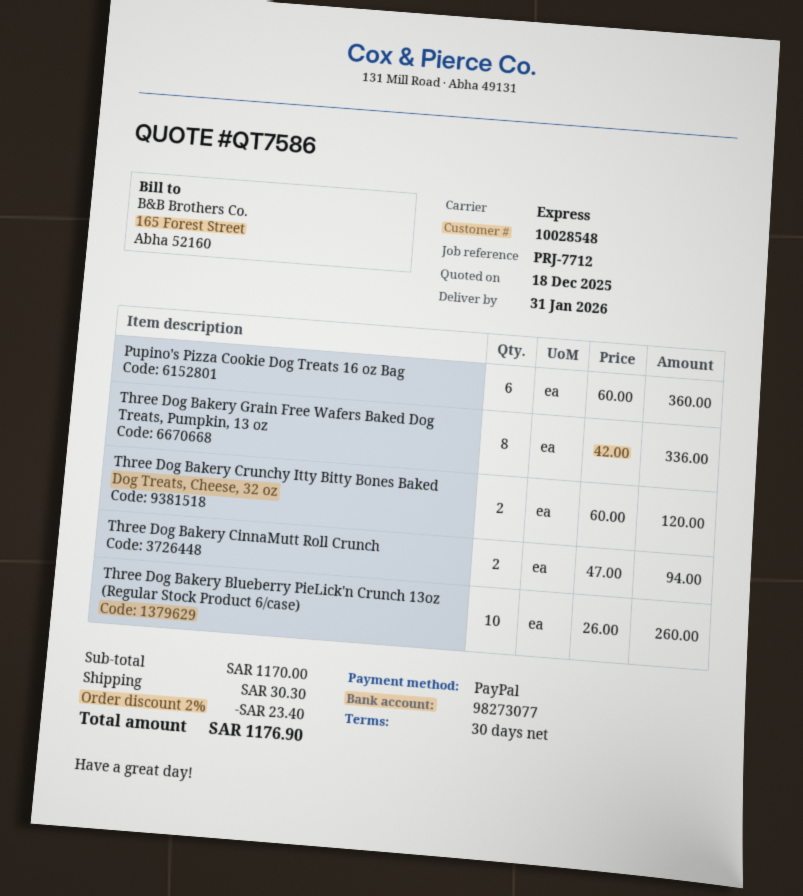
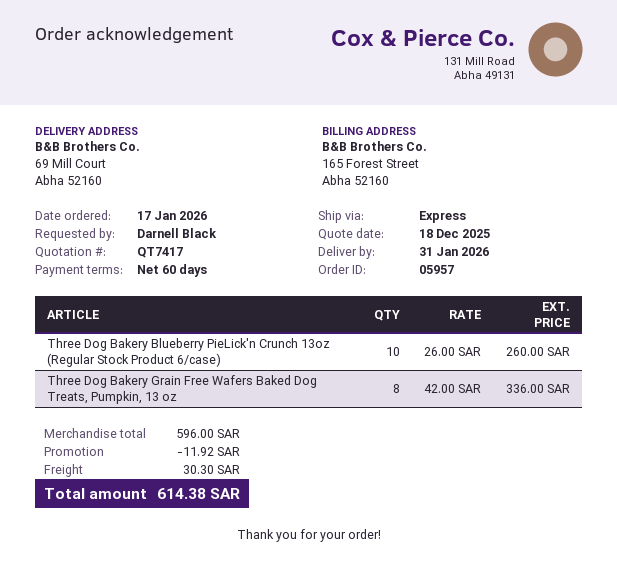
quote number: QT7586 -> QT7417
payment terms: 30 days -> 60 days
Pupino's Pizza Cookie Dog Treats 16 oz Bag: 6 x 60.00 = 360.00 -> none
Three Dog Bakery Crunchy Itty Bitty Bones Baked Dog Treats, Cheese, 32 oz: 2 x 60.00 = 120.00 -> none
Three Dog Bakery CinnaMutt Roll Crunch: 2 x 47.00 = 94.00 -> none
subtotal: 1170.00 -> 596.00
discount: 23.40 -> 11.92
total: 1176.90 -> 614.38

